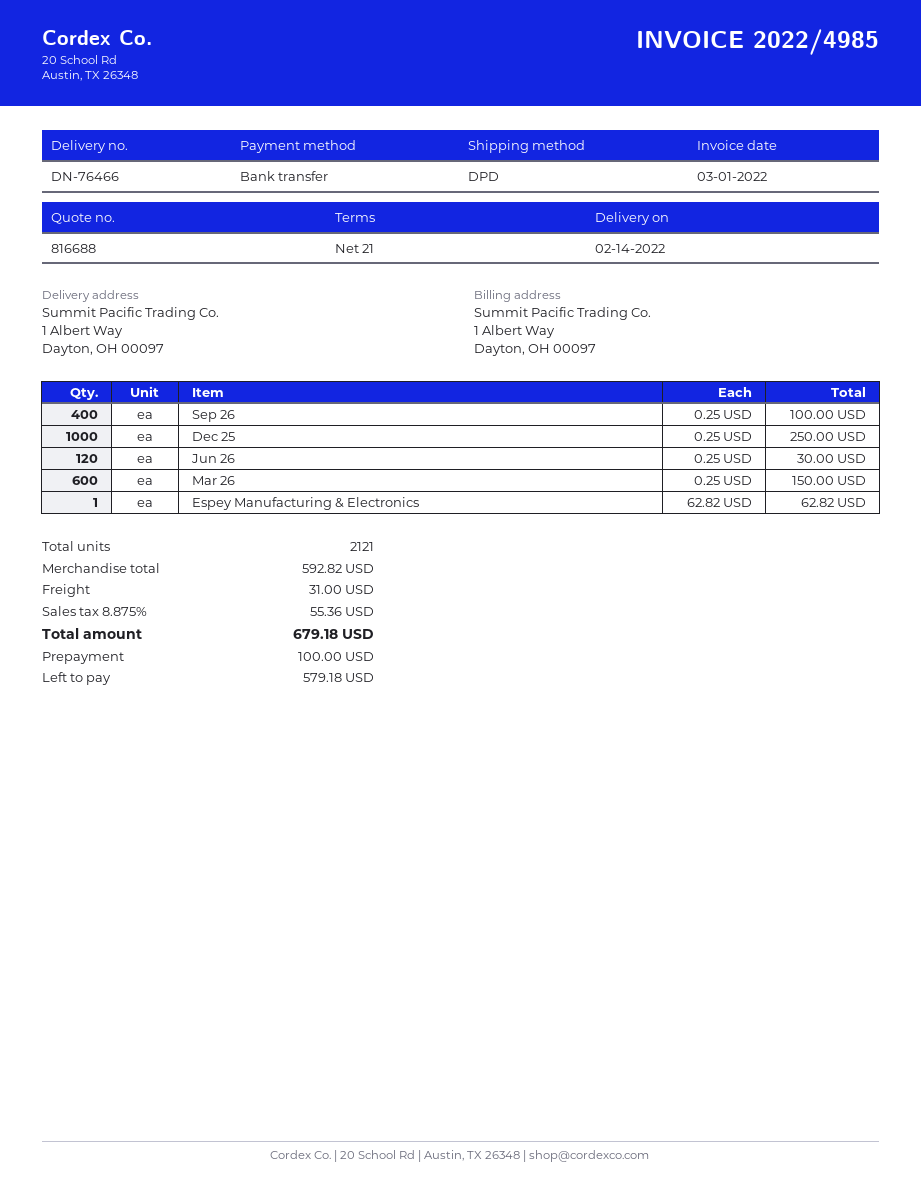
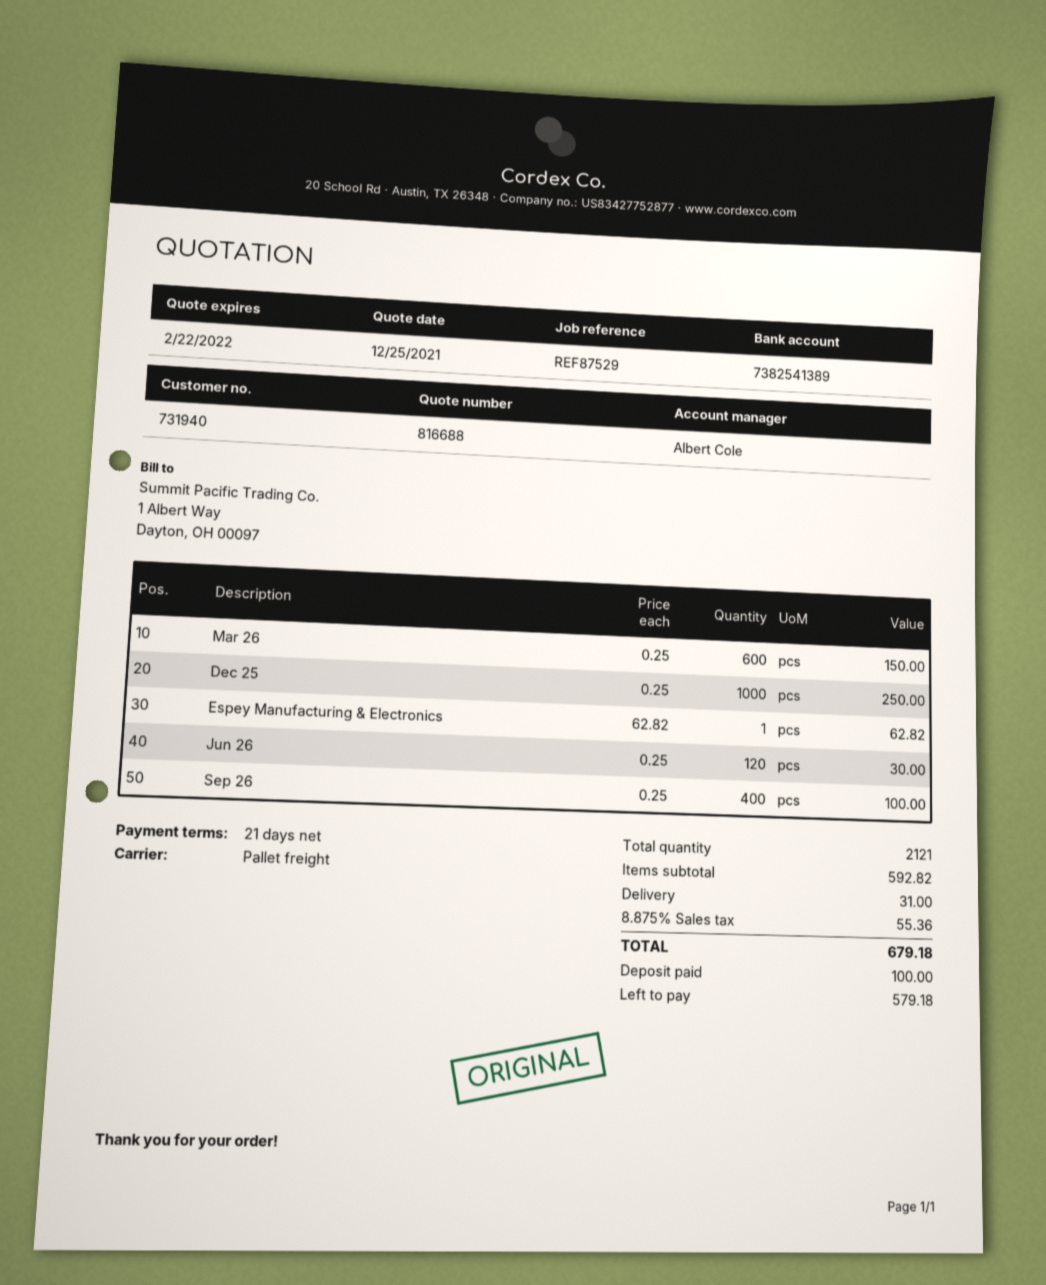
shipping method: DPD -> pallet freight

